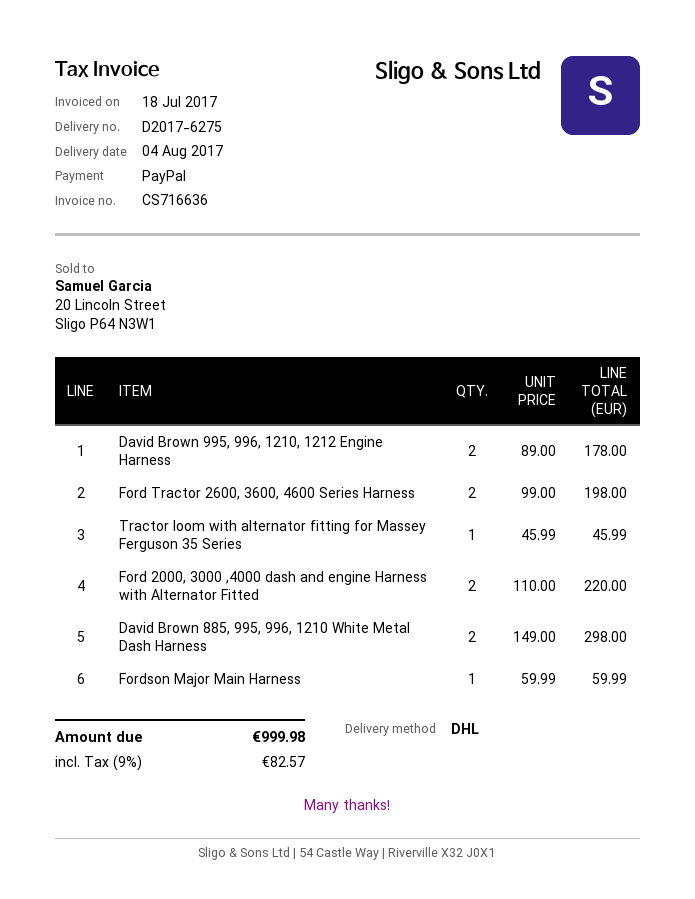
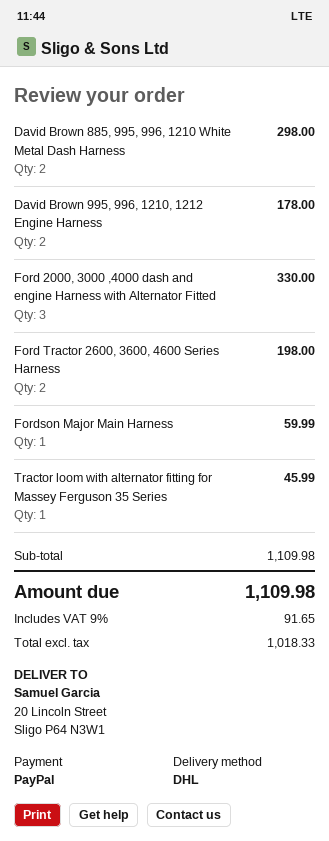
Ford 2000, 3000 ,4000 dash and engine Harness with Alternator Fitted: 2 for 220.00 -> 3 for 330.00
tax: 9% = 82.57 -> 9% = 91.65
total: 999.98 -> 1109.98

